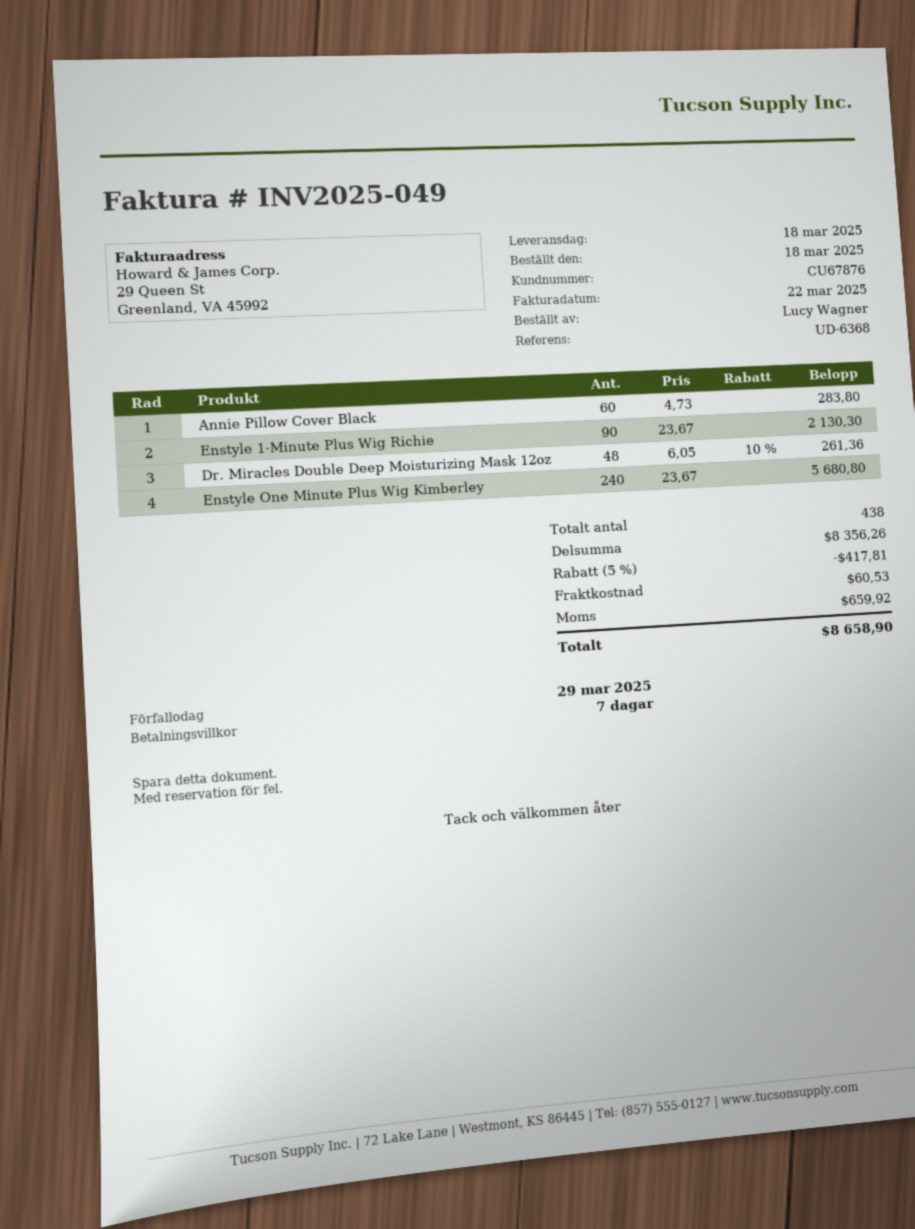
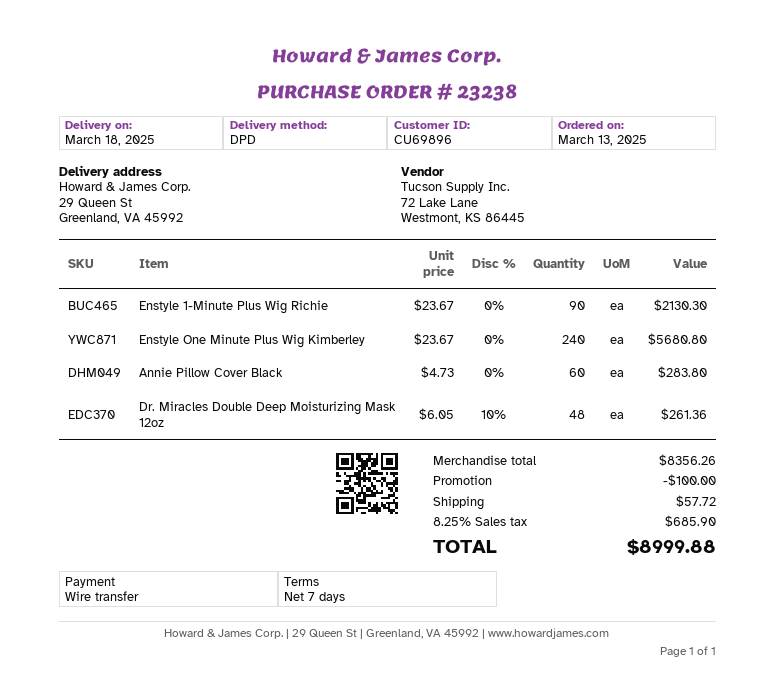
order date: 2025-03-18 -> 2025-03-13
customer number: CU67876 -> CU69896
discount: 417.81 -> 100.00
shipping: 60.53 -> 57.72
tax: 659.92 -> 685.90
total: 8658.90 -> 8999.88

